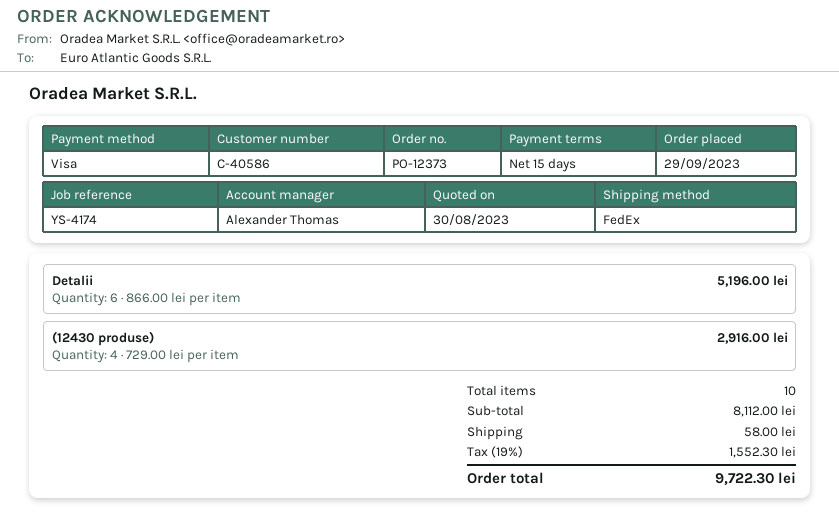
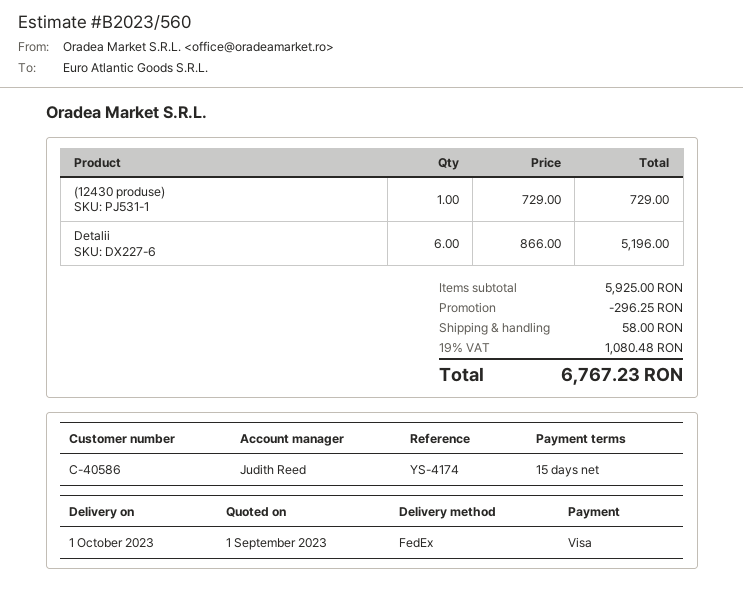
quote date: 2023-08-30 -> 2023-09-01
sales rep: Alexander Thomas -> Judith Reed
(12430 produse): 4 x 729.00 = 2916.00 -> 1 x 729.00 = 729.00
subtotal: 8112.00 -> 5925.00
discount: none -> 296.25
tax: 19% = 1552.30 -> 19% = 1080.48
total: 9722.30 -> 6767.23

